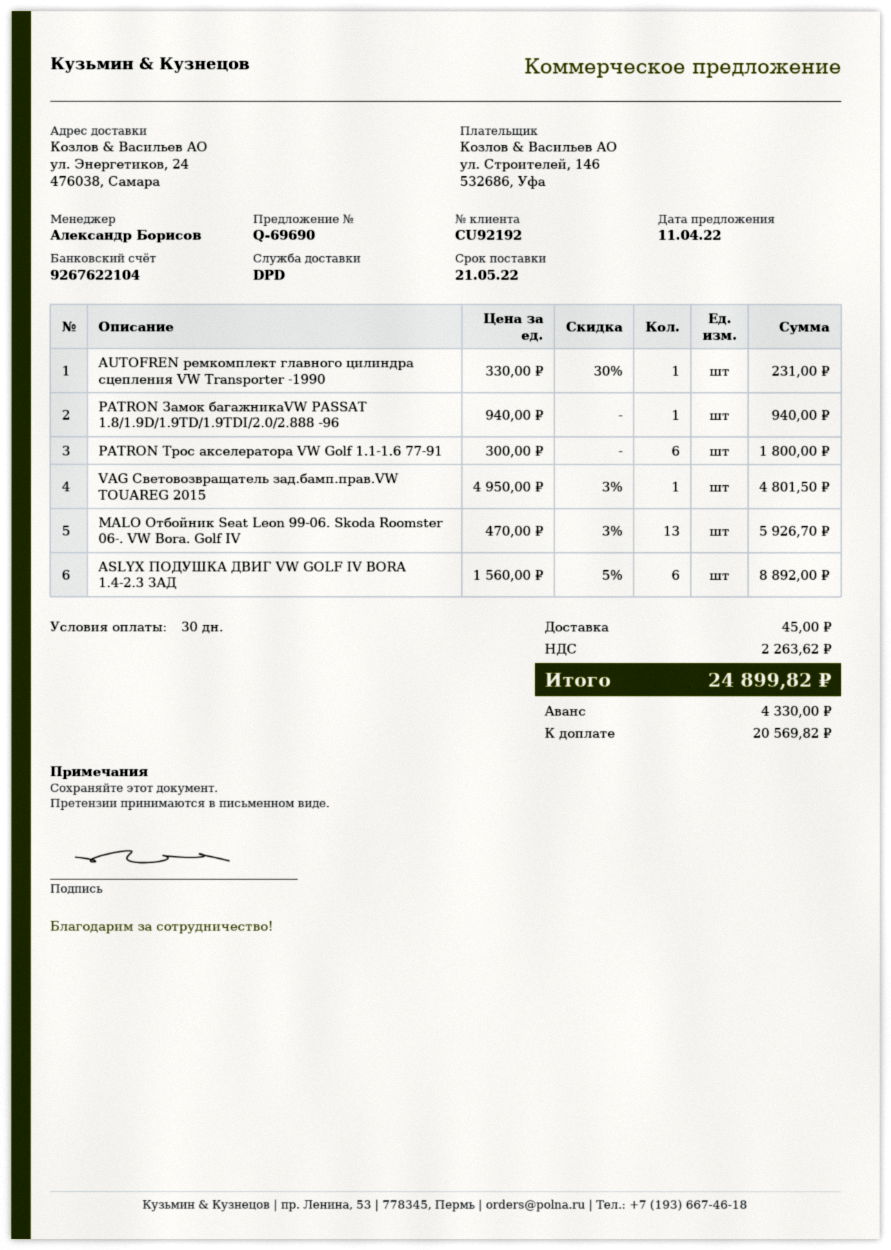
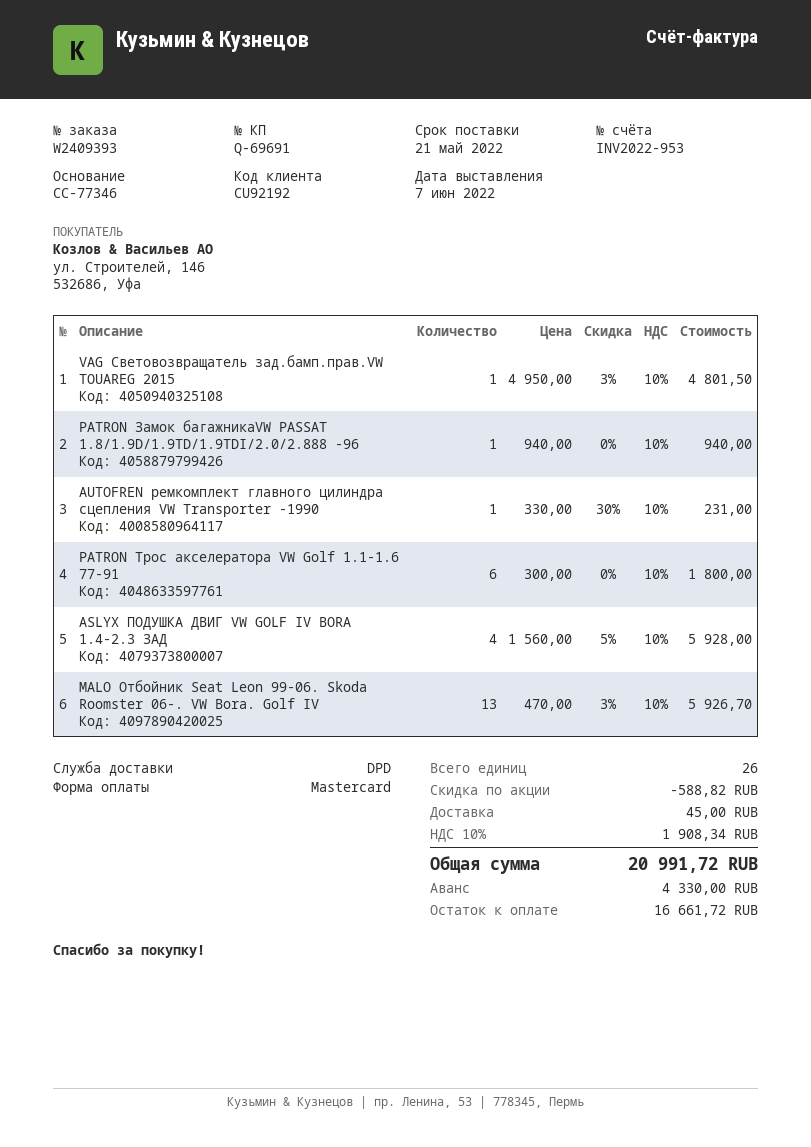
quote number: Q-69690 -> Q-69691
ASLYX ПОДУШКА ДВИГ VW GOLF IV BORA 1.4-2.3 ЗАД: 6 x 1560.00 - 5% = 8892.00 -> 4 x 1560.00 - 5% = 5928.00
discount: none -> 588.82
tax: 2263.62 -> 1908.34
total: 24899.82 -> 20991.72
balance: 20569.82 -> 16661.72

